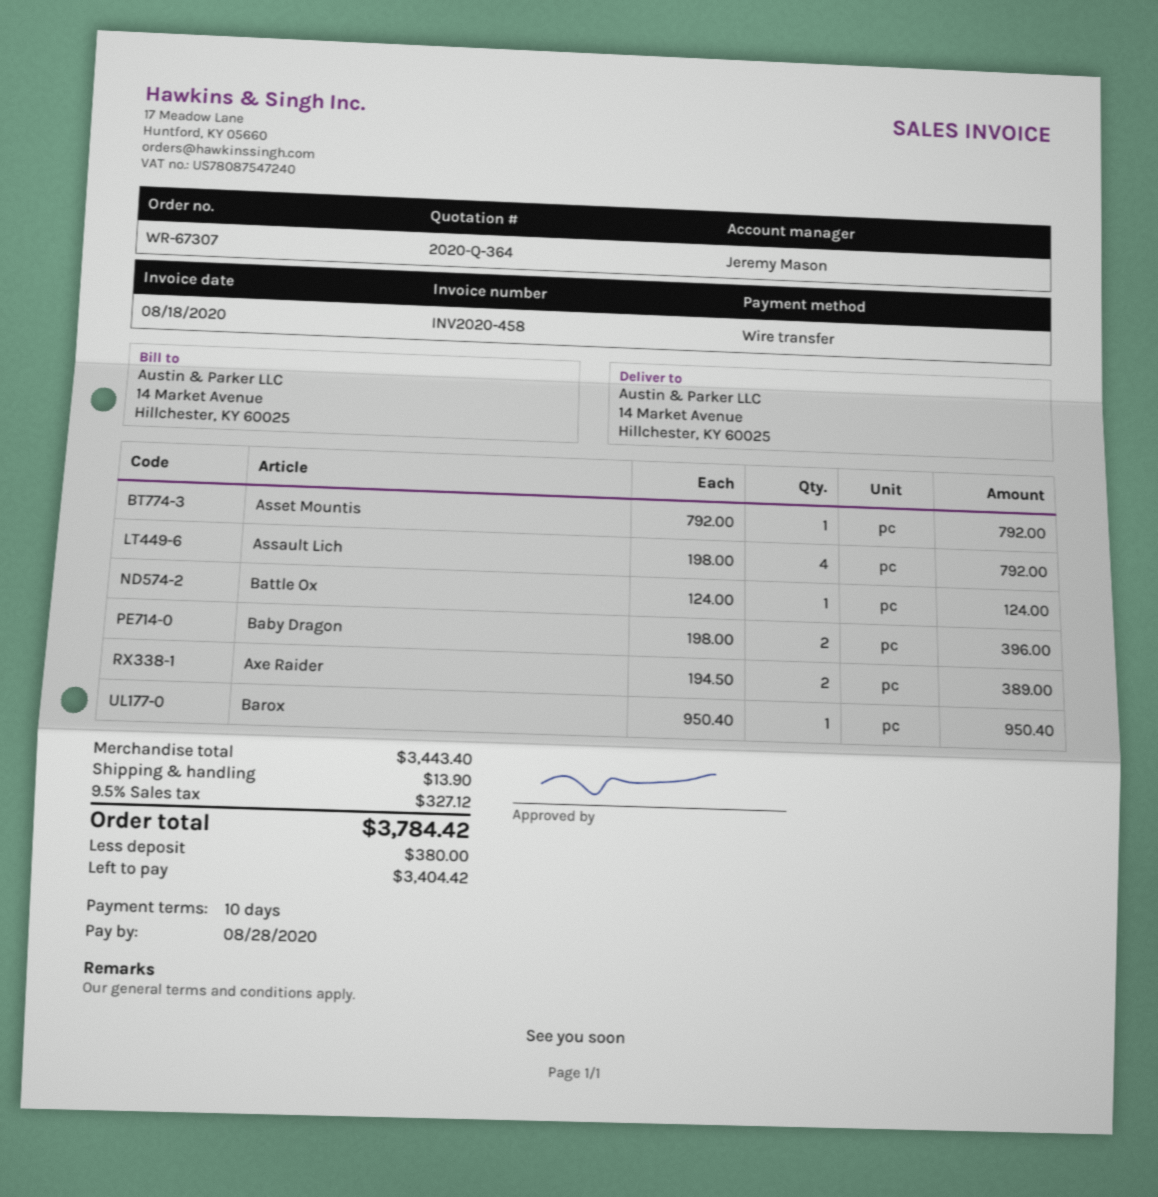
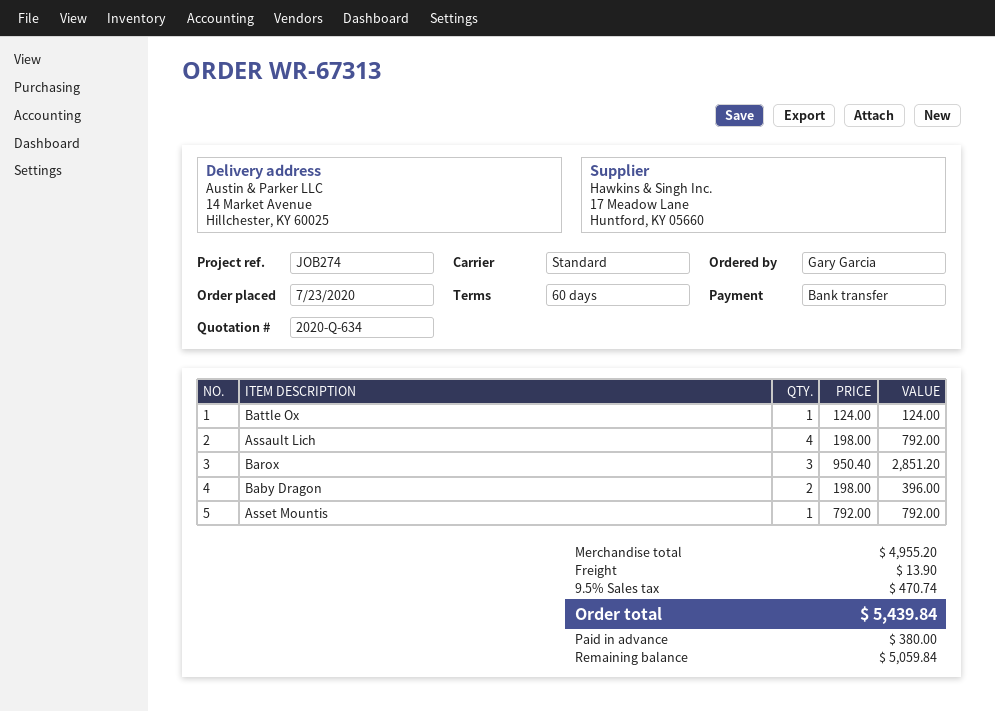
quote number: 2020-Q-364 -> 2020-Q-634
order number: WR-67307 -> WR-67313
payment terms: 10 days -> 60 days
Axe Raider: 2 x 194.50 = 389.00 -> none
Barox: 1 x 950.40 = 950.40 -> 3 x 950.40 = 2851.20
subtotal: 3443.40 -> 4955.20
tax: 9.5% = 327.12 -> 9.5% = 470.74
total: 3784.42 -> 5439.84
balance: 3404.42 -> 5059.84

